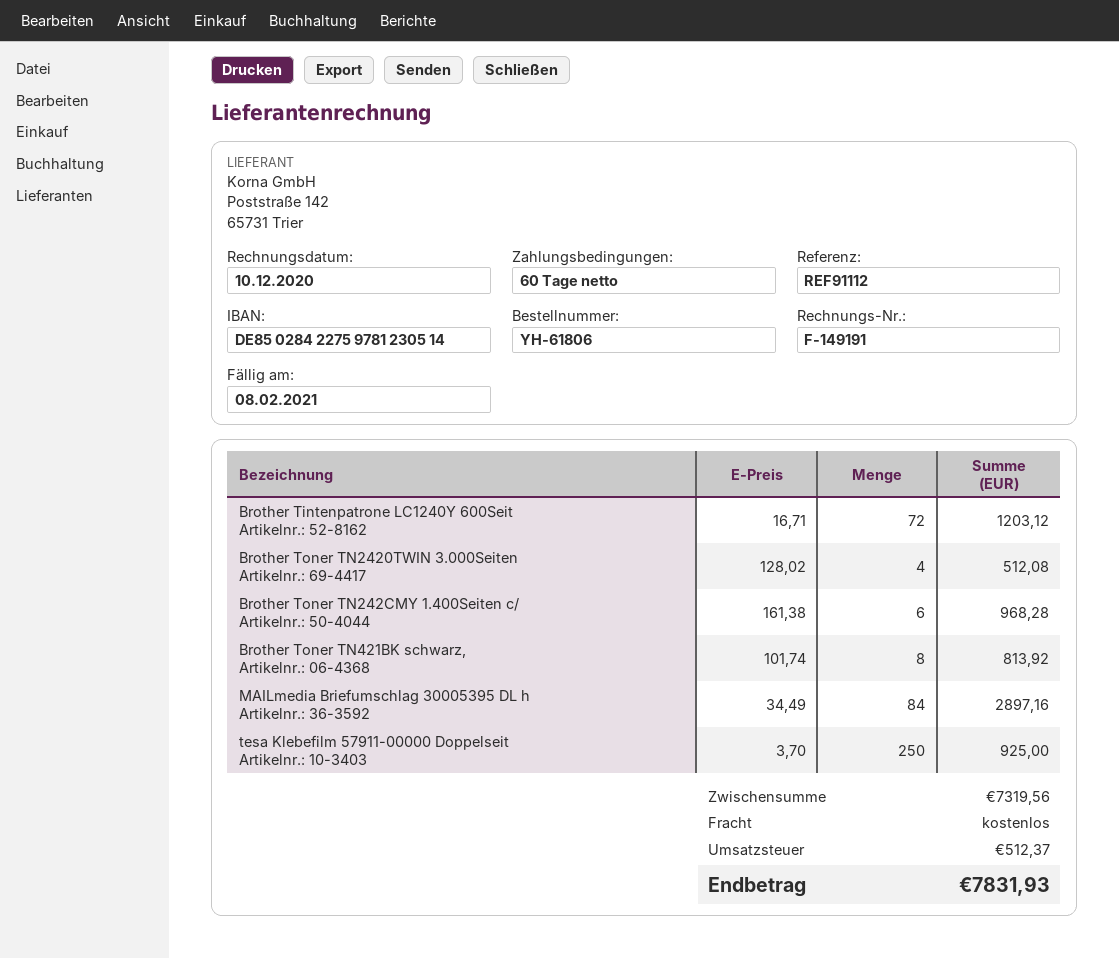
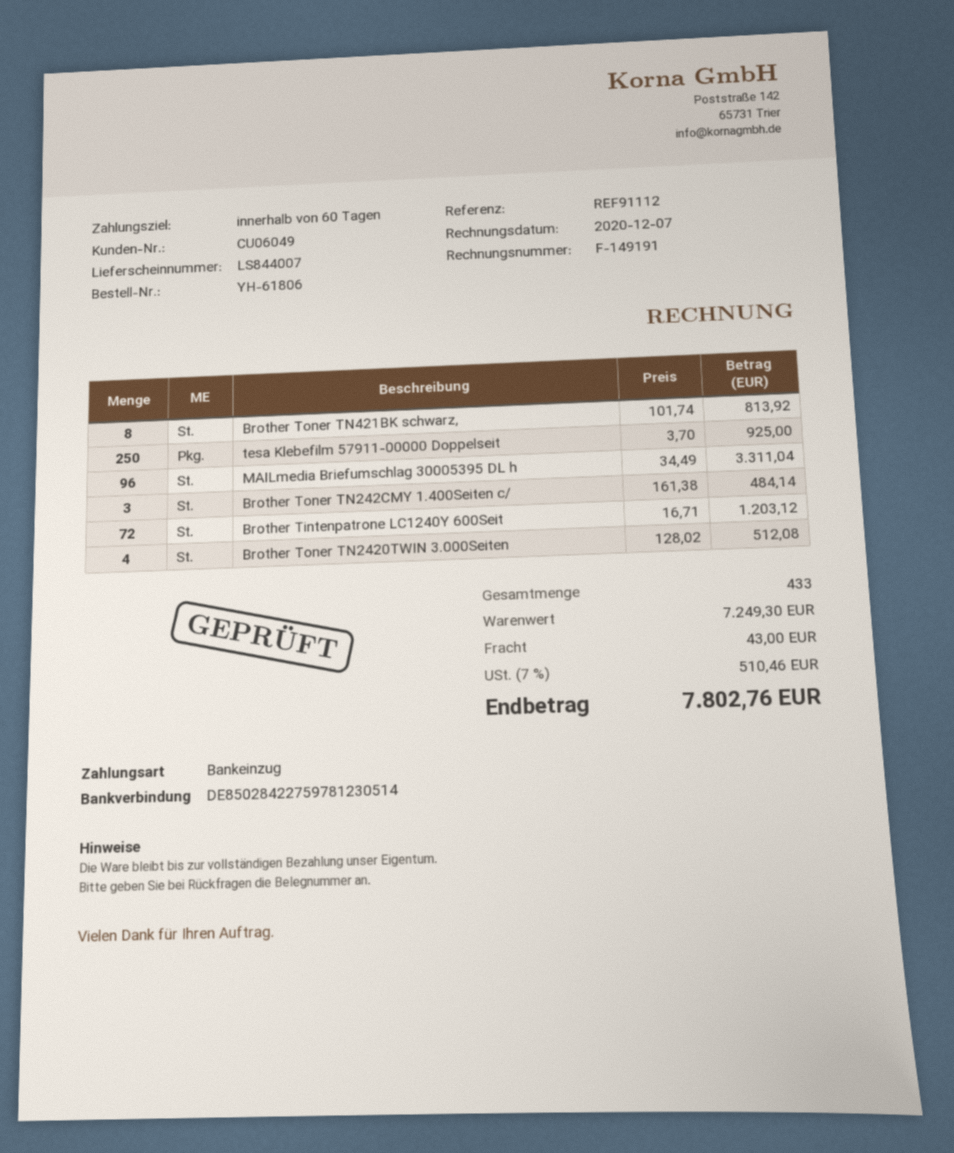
invoice date: 2020-12-10 -> 2020-12-07
Brother Toner TN242CMY 1.400Seiten c/: 6 x 161.38 = 968.28 -> 3 x 161.38 = 484.14
MAILmedia Briefumschlag 30005395 DL h: 84 x 34.49 = 2897.16 -> 96 x 34.49 = 3311.04
subtotal: 7319.56 -> 7249.30
shipping: 0.00 -> 43.00
tax: 512.37 -> 510.46
total: 7831.93 -> 7802.76

